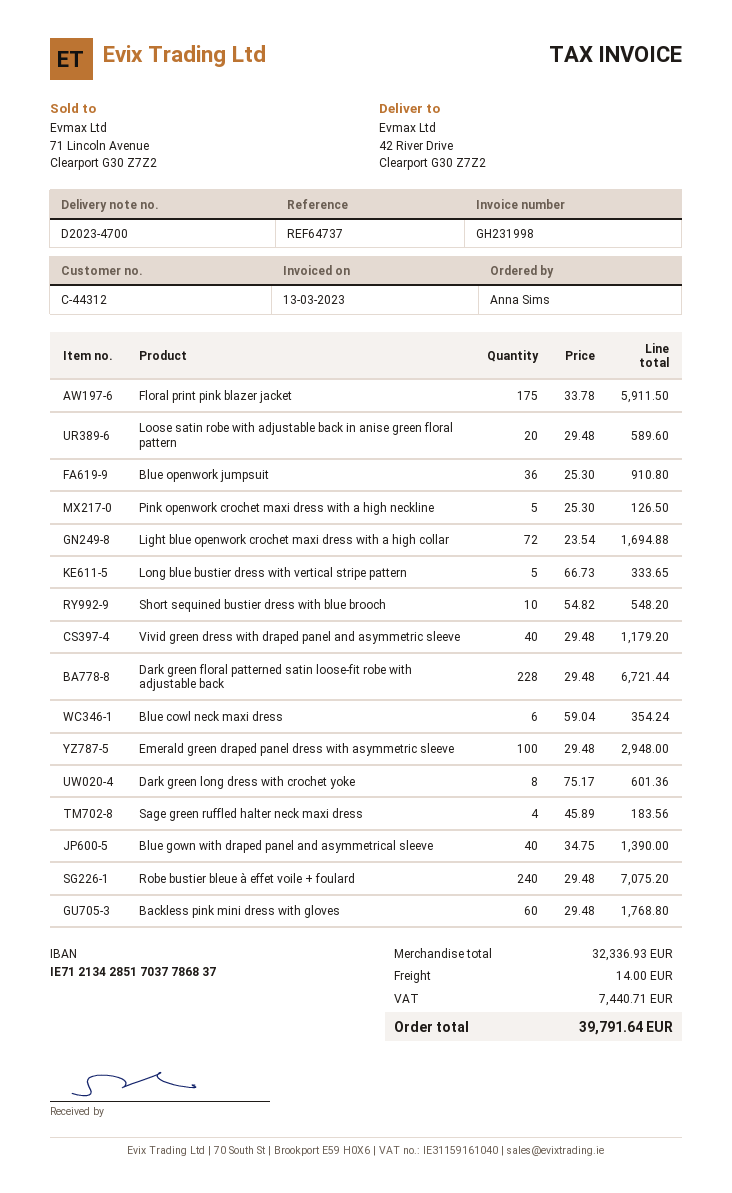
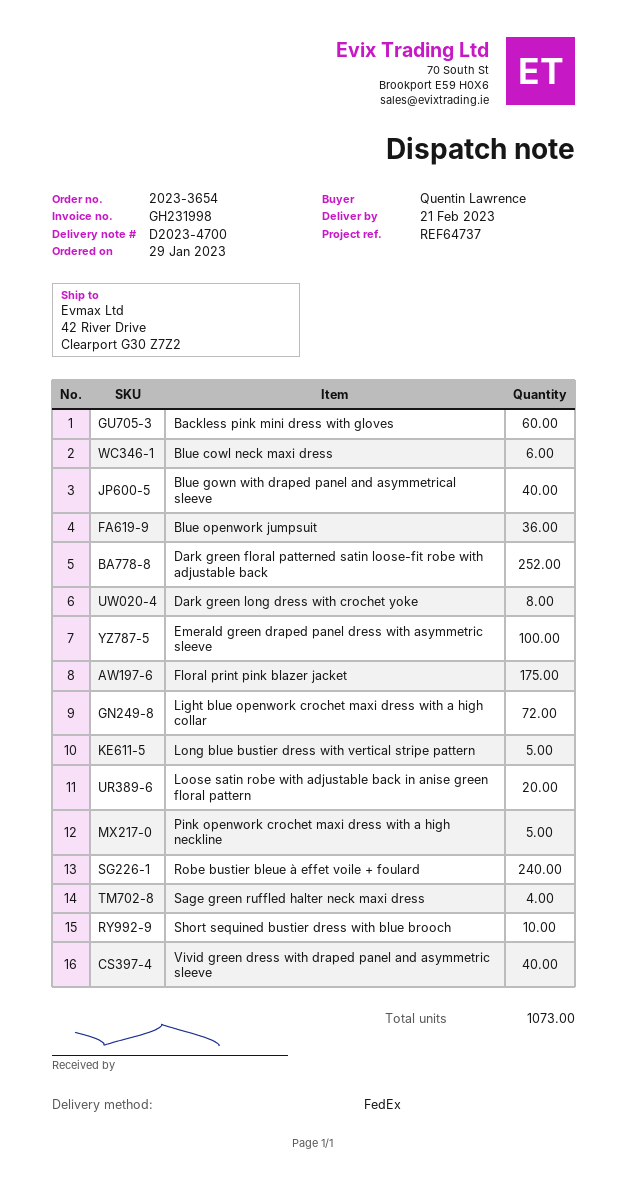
ordered by: Anna Sims -> Quentin Lawrence
Dark green floral patterned satin loose-fit robe with adjustable back: 228 -> 252

